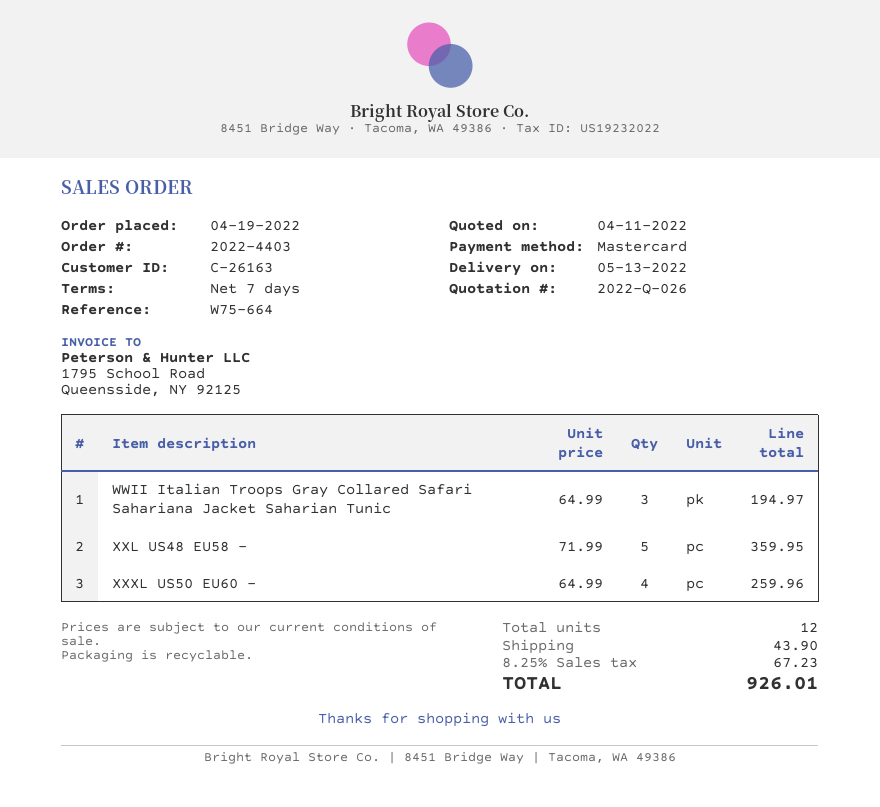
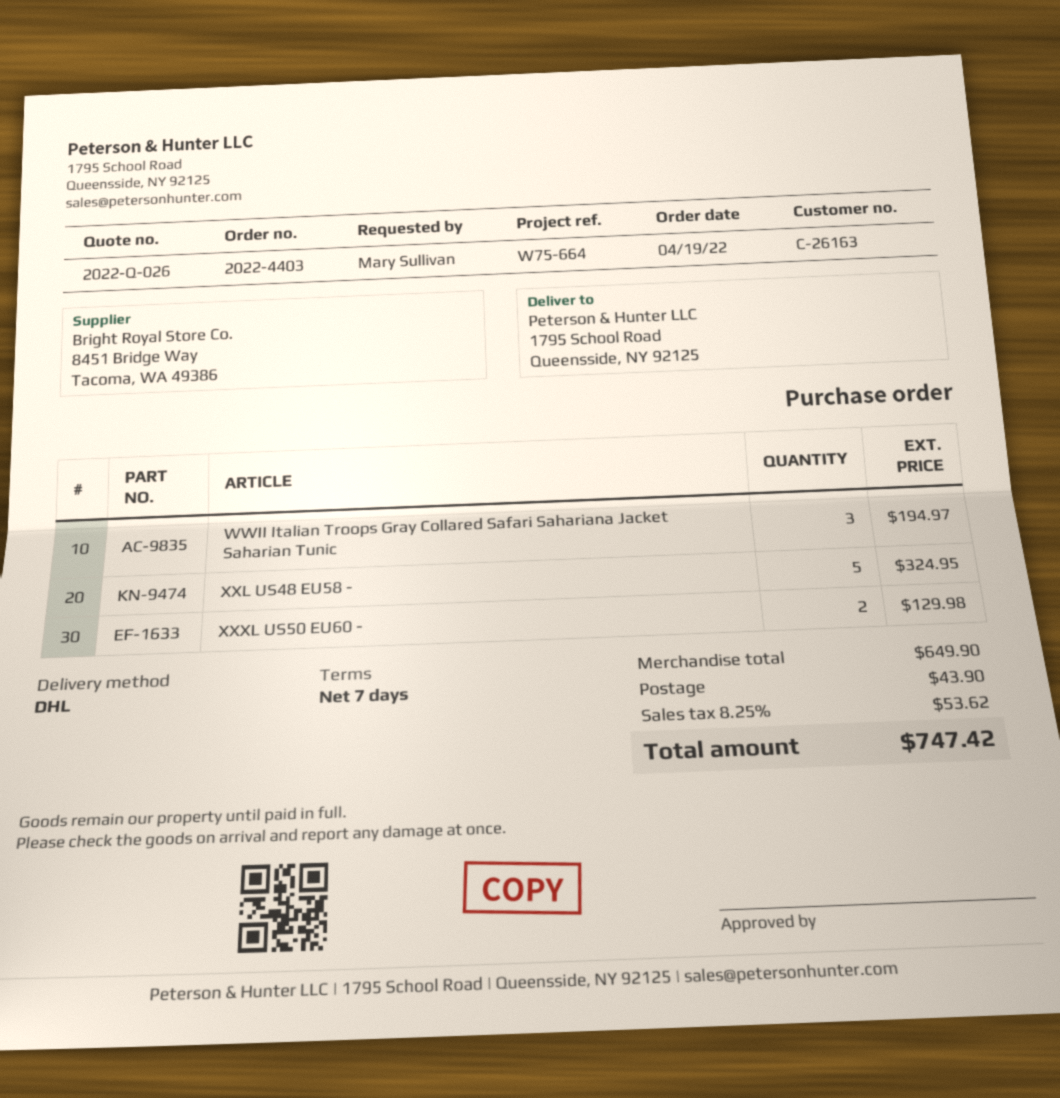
XXL US48 EU58 -: 5 for 359.95 -> 5 for 324.95
XXXL US50 EU60 -: 4 for 259.96 -> 2 for 129.98
tax: 8.25% = 67.23 -> 8.25% = 53.62
total: 926.01 -> 747.42

